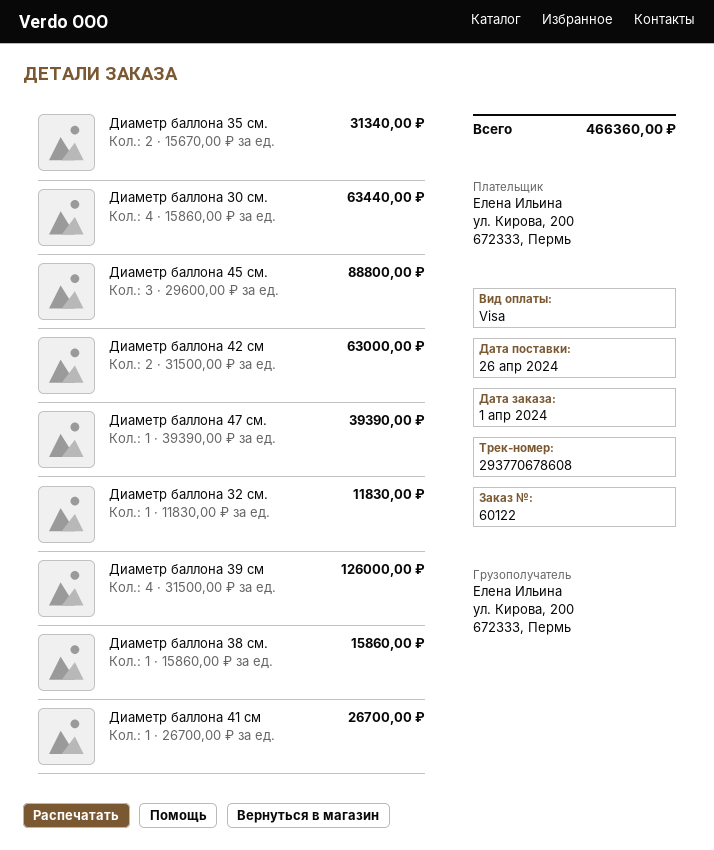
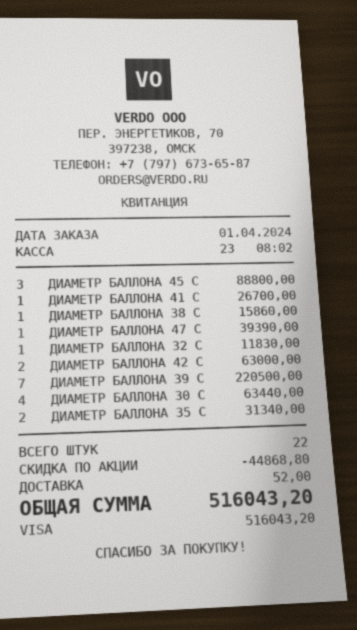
Диаметр баллона 39 см: 4 for 126000.00 -> 7 for 220500.00
discount: none -> 44868.80
shipping: none -> 52.00
total: 466360.00 -> 516043.20

